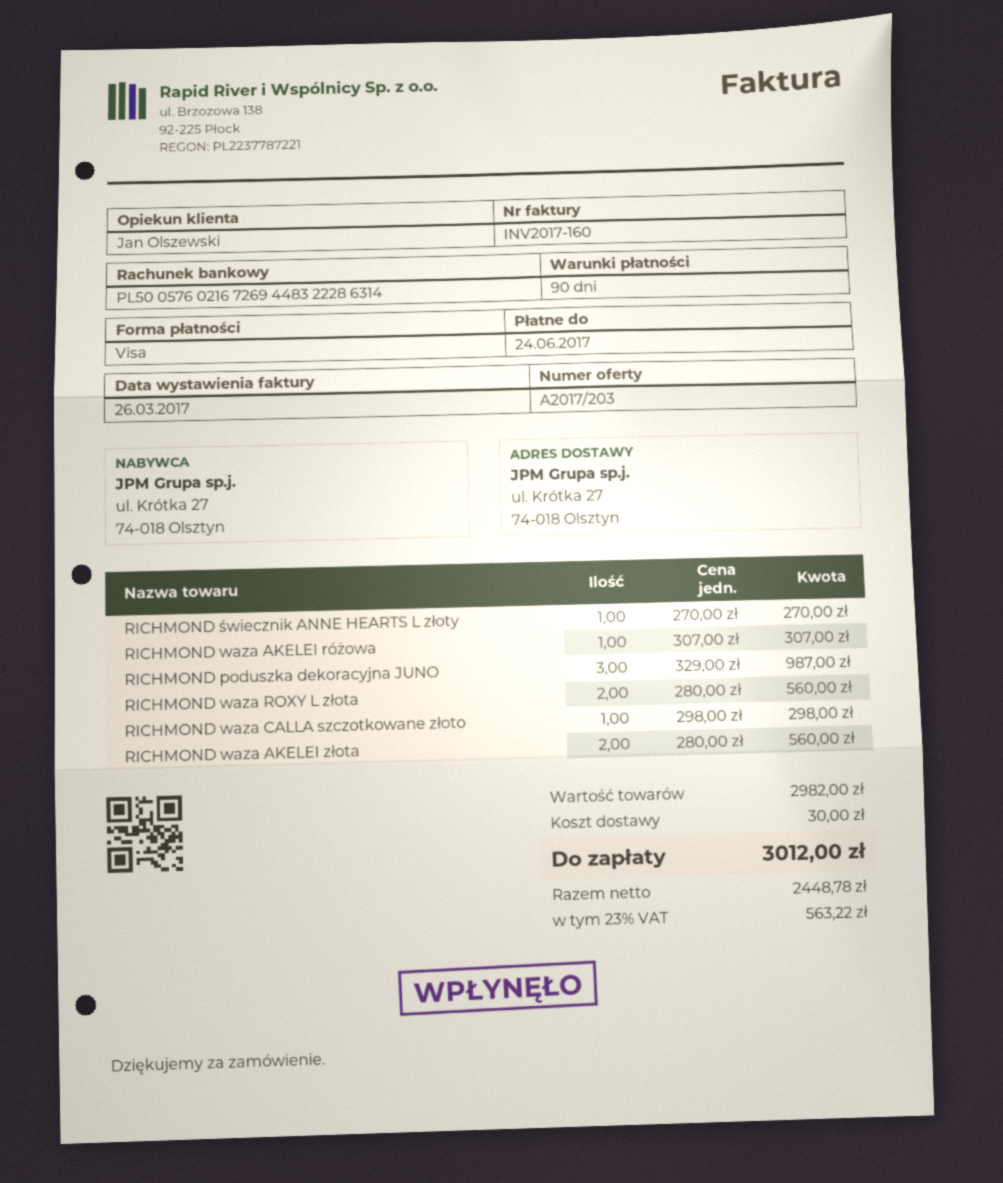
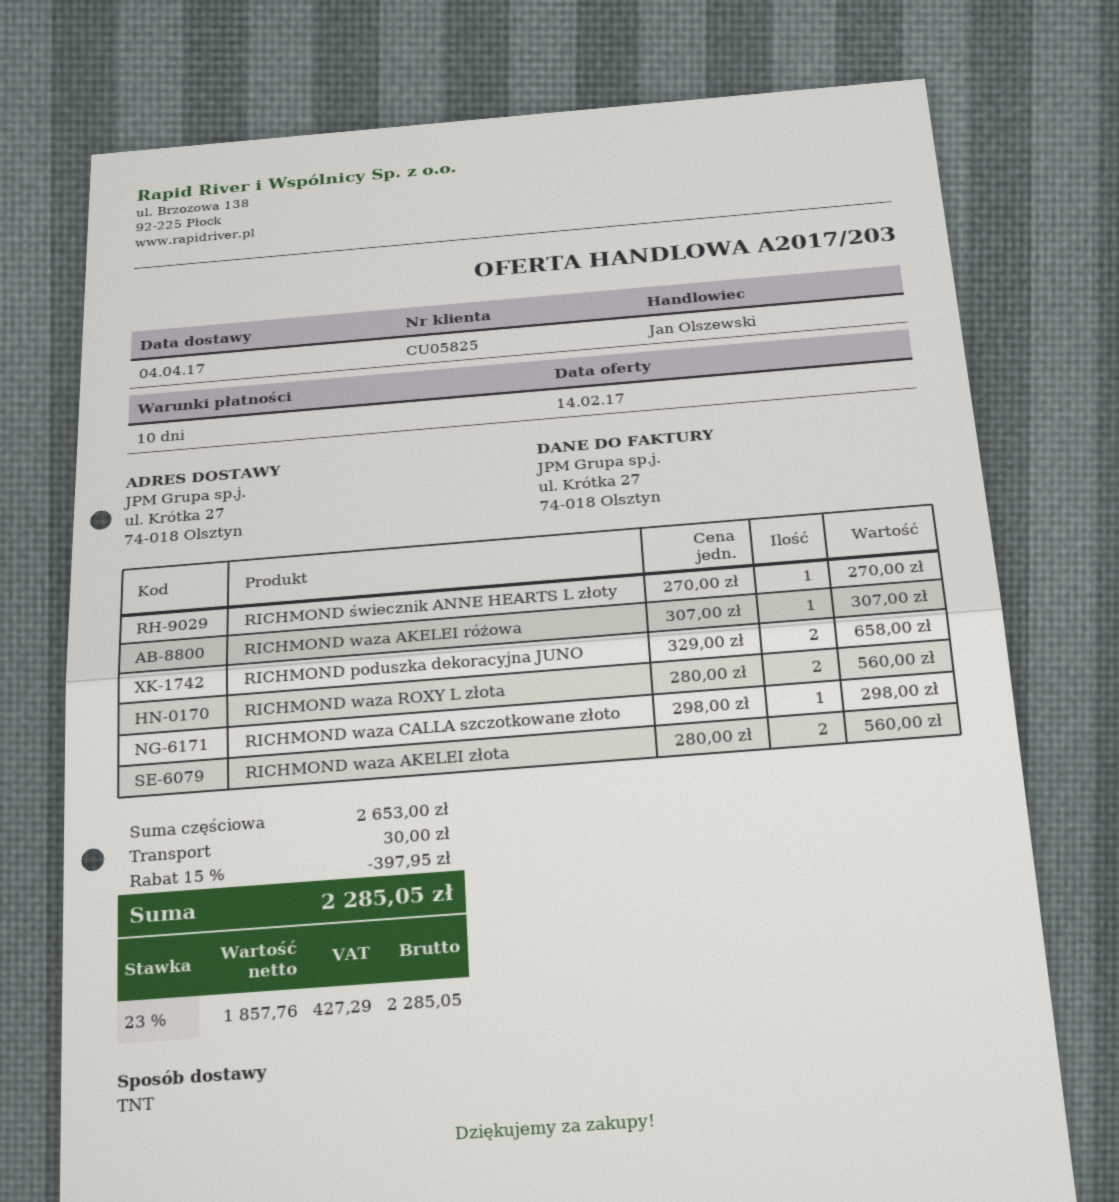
payment terms: 90 days -> 10 days
RICHMOND poduszka dekoracyjna JUNO: 3 x 329.00 = 987.00 -> 2 x 329.00 = 658.00
subtotal: 2982.00 -> 2653.00
discount: none -> 15% = 397.95
net: 2448.78 -> 1857.76
tax: 23% = 563.22 -> 23% = 427.29
total: 3012.00 -> 2285.05

